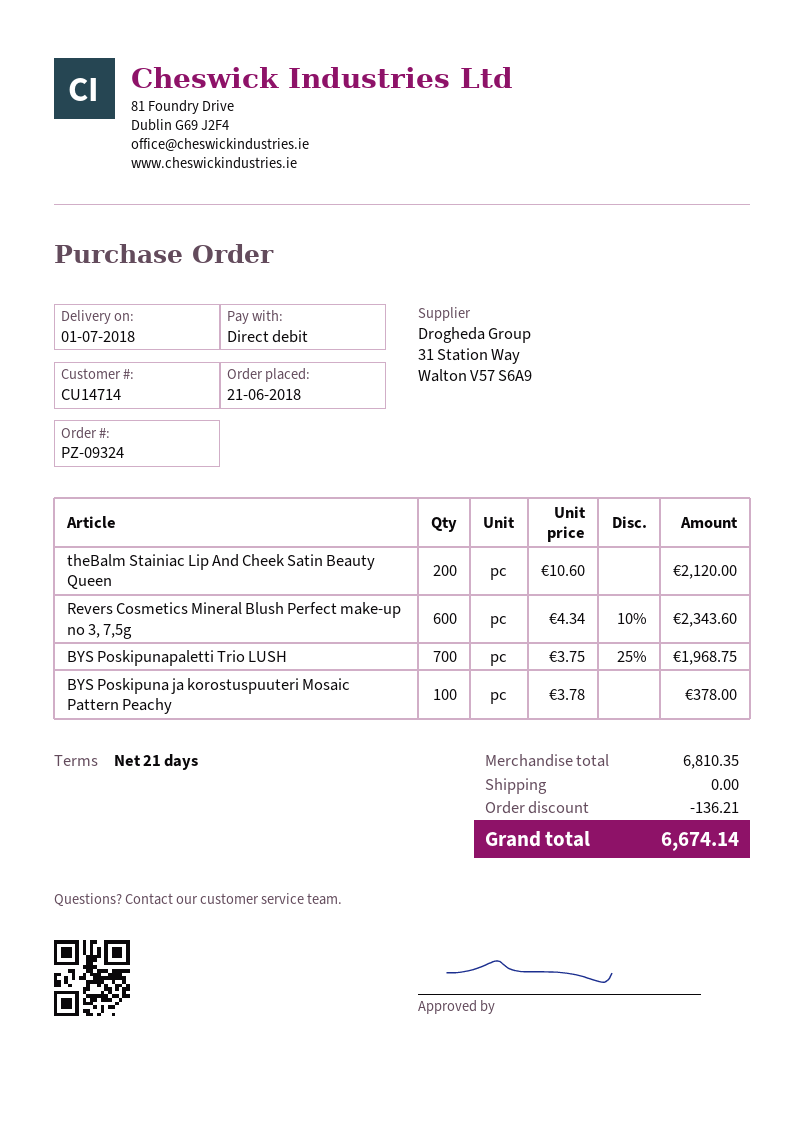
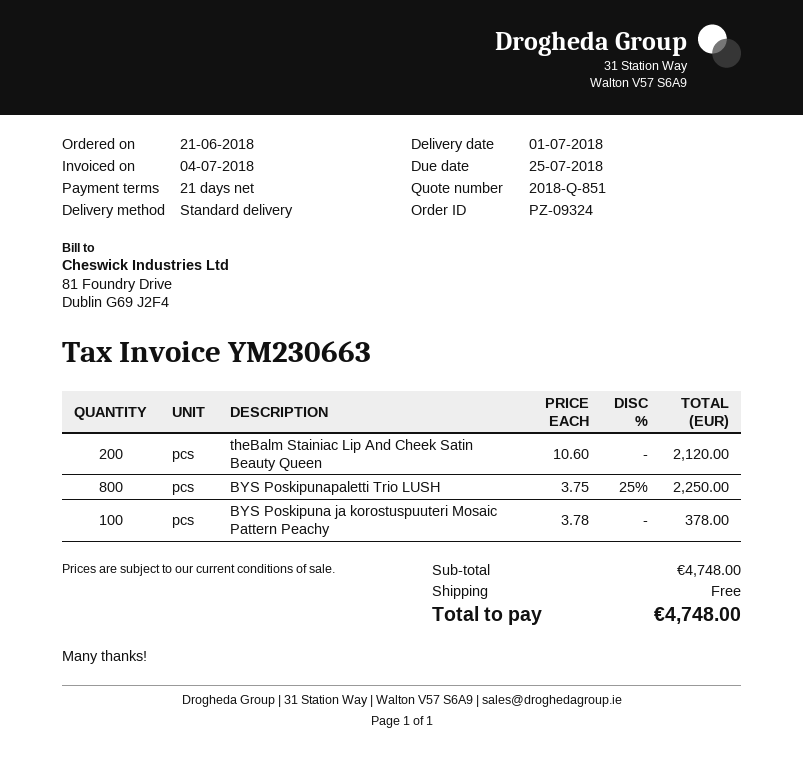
Revers Cosmetics Mineral Blush Perfect make-up no 3, 7,5g: 600 x 4.34 - 10% = 2343.60 -> none
BYS Poskipunapaletti Trio LUSH: 700 x 3.75 - 25% = 1968.75 -> 800 x 3.75 - 25% = 2250.00
subtotal: 6810.35 -> 4748.00
discount: 136.21 -> none
total: 6674.14 -> 4748.00

